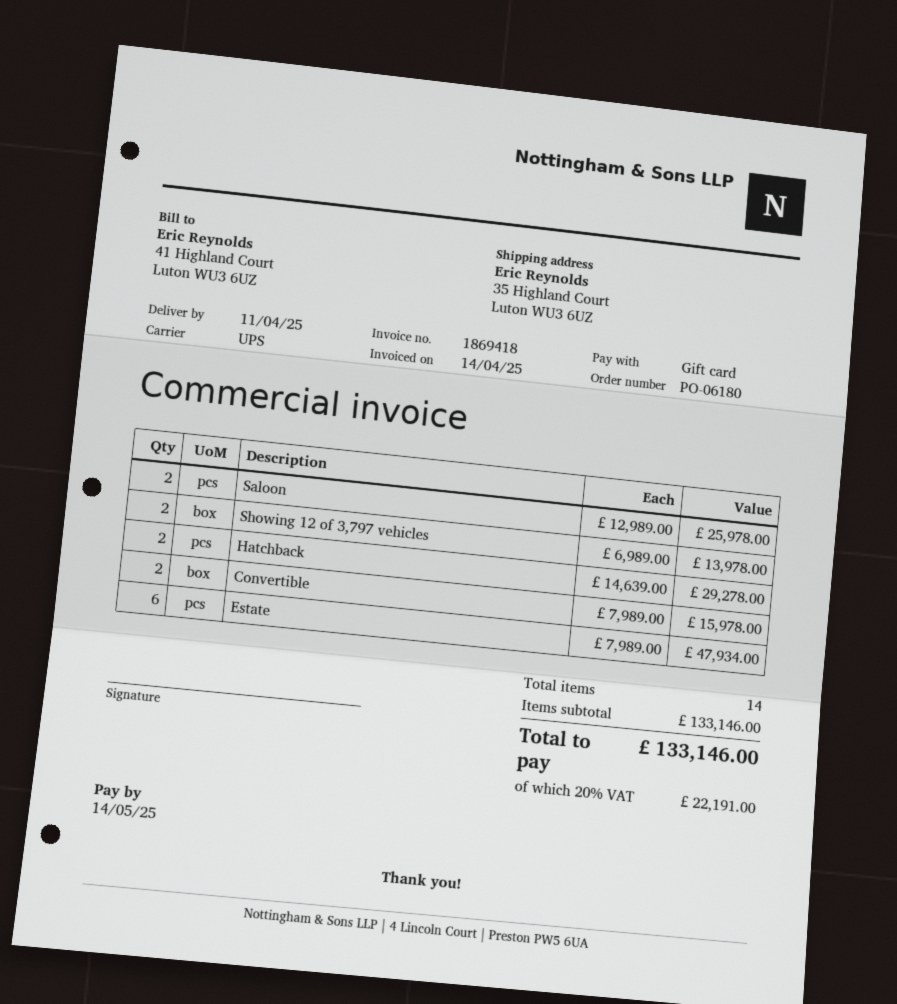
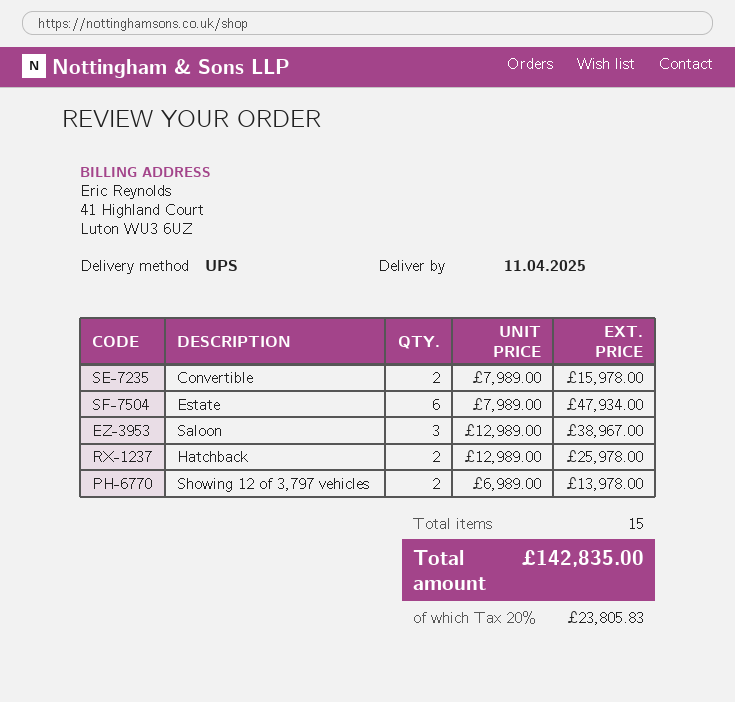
Saloon: 2 x 12989.00 = 25978.00 -> 3 x 12989.00 = 38967.00
Hatchback: 2 x 14639.00 = 29278.00 -> 2 x 12989.00 = 25978.00
total quantity: 14 -> 15
tax: 20% = 22191.00 -> 20% = 23805.83
total: 133146.00 -> 142835.00

